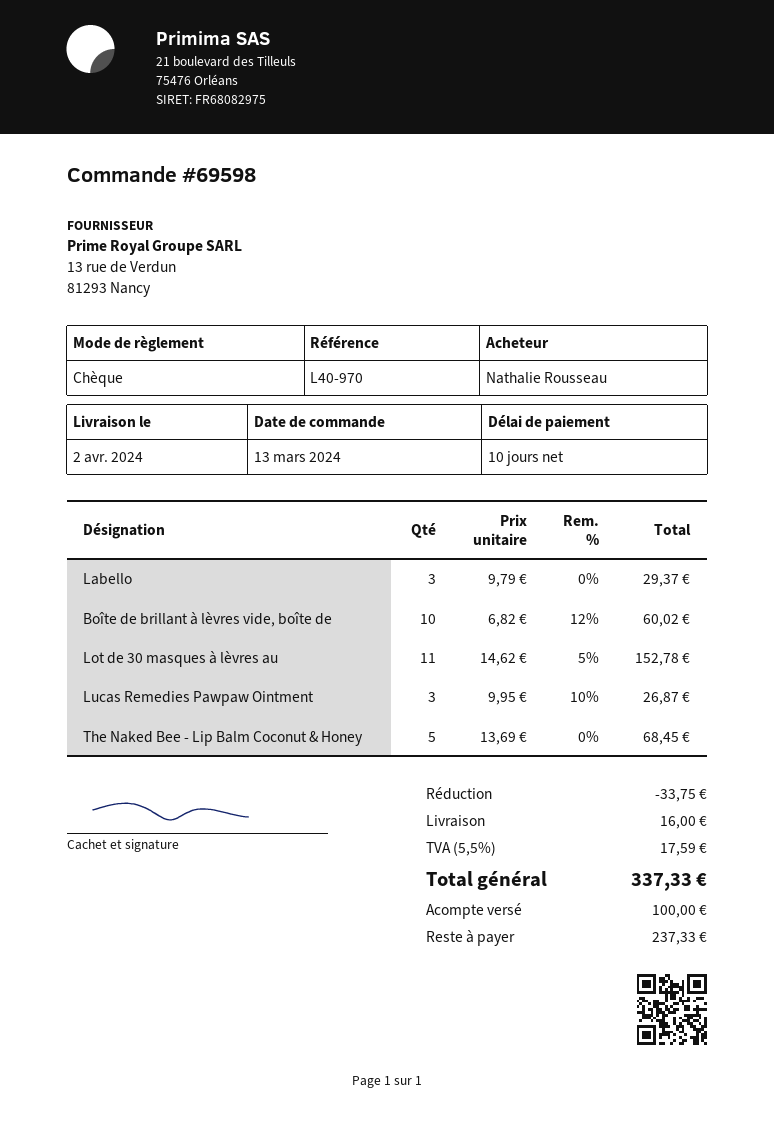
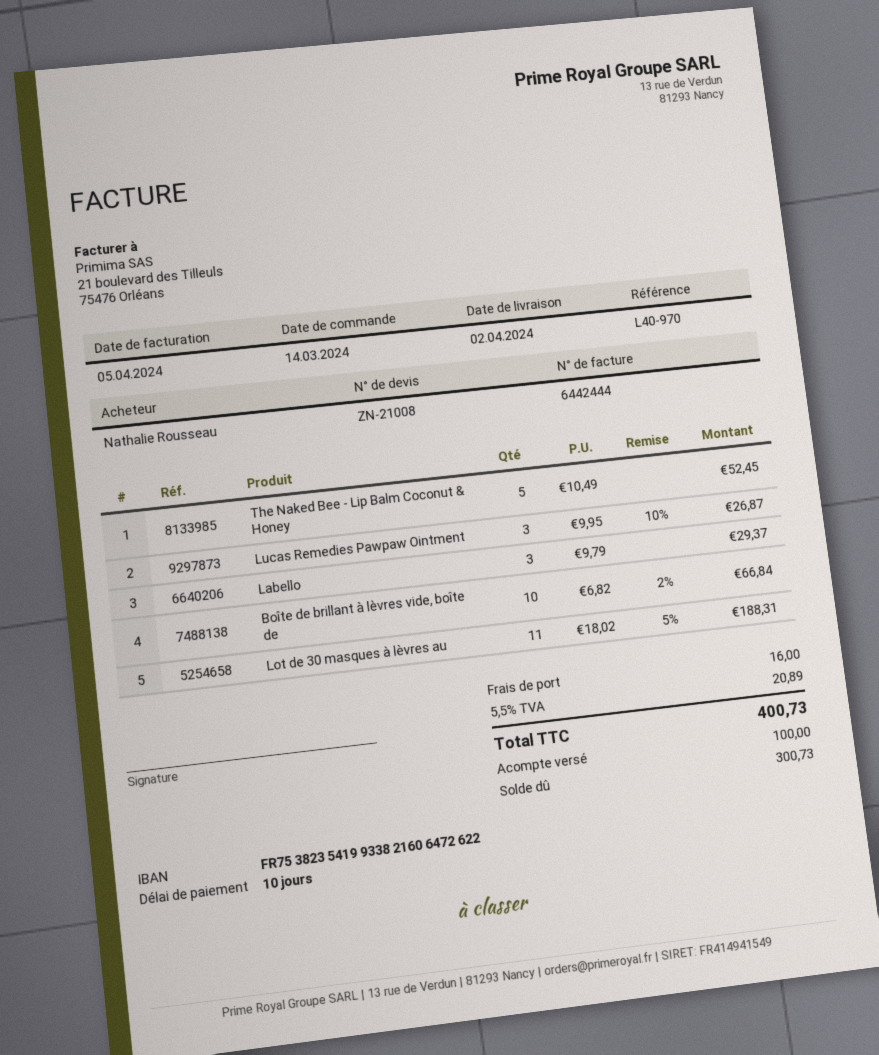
order date: 2024-03-13 -> 2024-03-14
Boîte de brillant à lèvres vide, boîte de: 10 x 6.82 - 12% = 60.02 -> 10 x 6.82 - 2% = 66.84
Lot de 30 masques à lèvres au: 11 x 14.62 - 5% = 152.78 -> 11 x 18.02 - 5% = 188.31
The Naked Bee - Lip Balm Coconut & Honey: 5 x 13.69 = 68.45 -> 5 x 10.49 = 52.45
discount: 33.75 -> none
tax: 5.5% = 17.59 -> 5.5% = 20.89
total: 337.33 -> 400.73
balance: 237.33 -> 300.73

